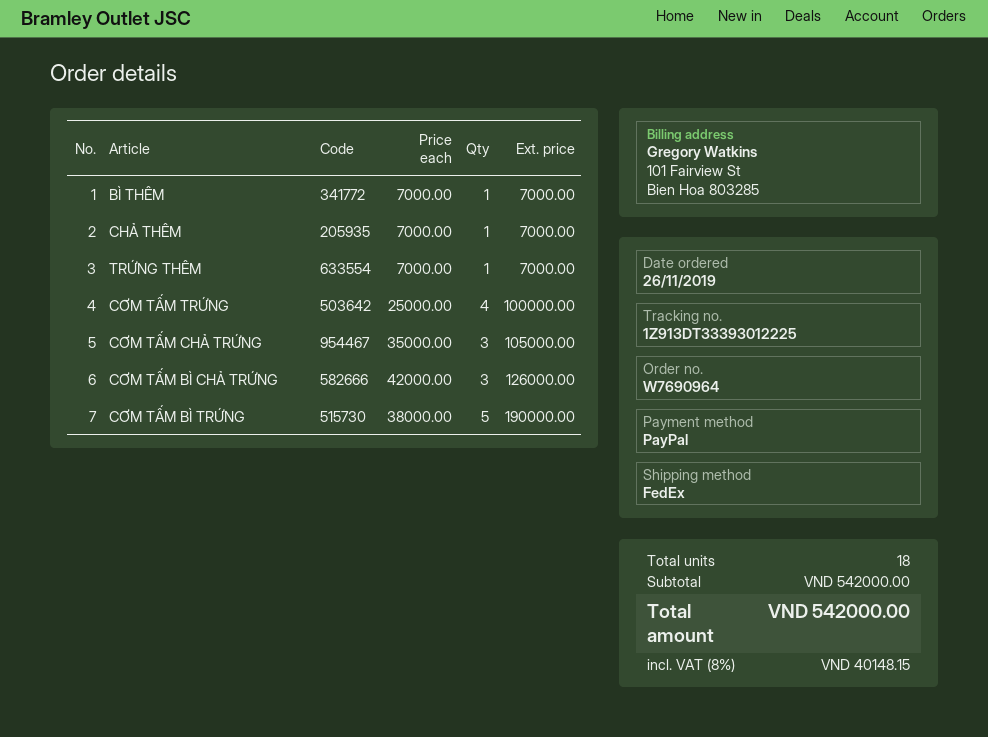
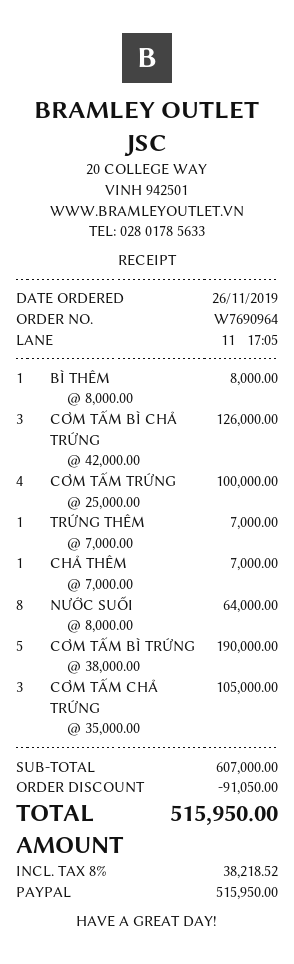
BÌ THÊM: 1 x 7000.00 = 7000.00 -> 1 x 8000.00 = 8000.00
NƯỚC SUỐI: none -> 8 x 8000.00 = 64000.00
subtotal: 542000.00 -> 607000.00
discount: none -> 91050.00
tax: 8% = 40148.15 -> 8% = 38218.52
total: 542000.00 -> 515950.00

